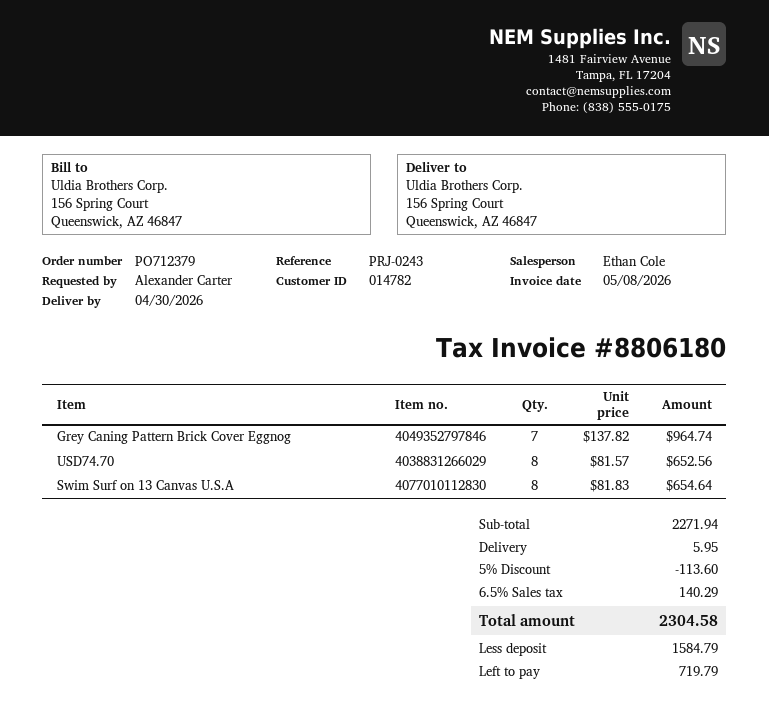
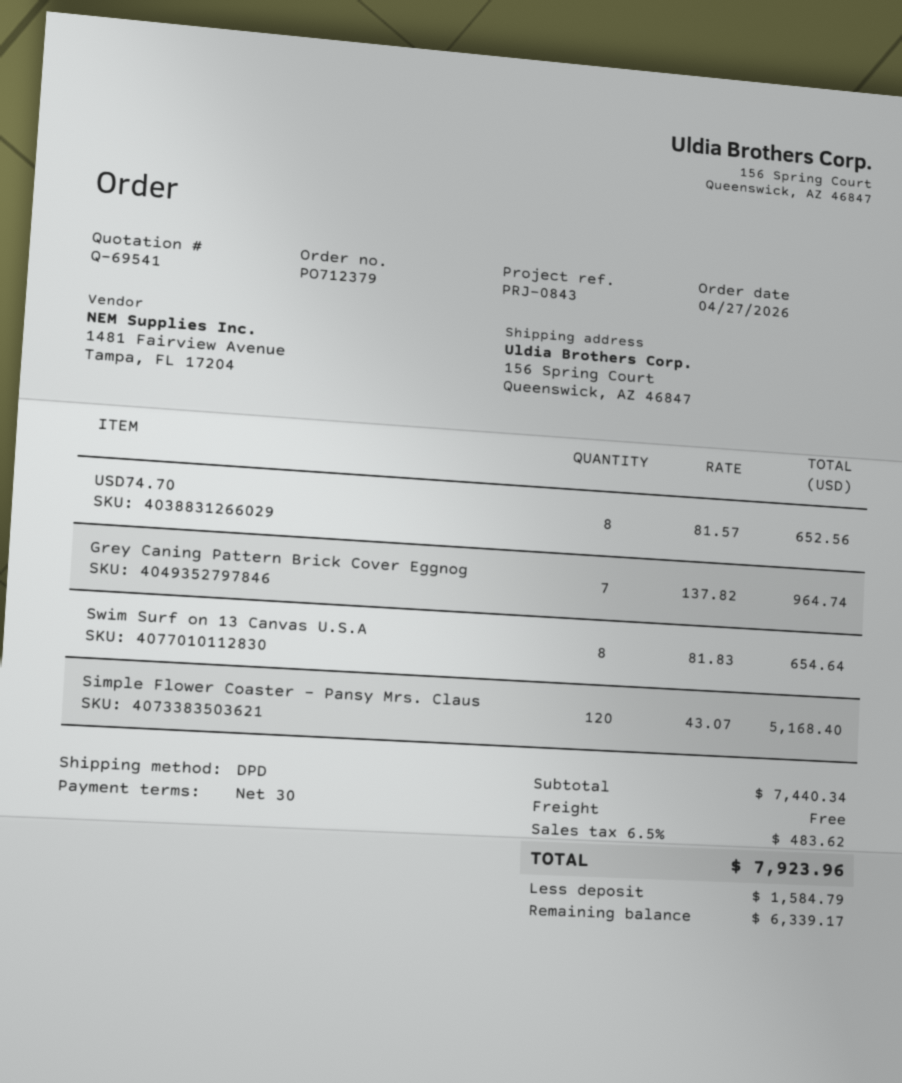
reference: PRJ-0243 -> PRJ-0843
Simple Flower Coaster - Pansy Mrs. Claus: none -> 120 x 43.07 = 5168.40
subtotal: 2271.94 -> 7440.34
discount: 5% = 113.60 -> none
shipping: 5.95 -> 0.00
tax: 6.5% = 140.29 -> 6.5% = 483.62
total: 2304.58 -> 7923.96
balance: 719.79 -> 6339.17

